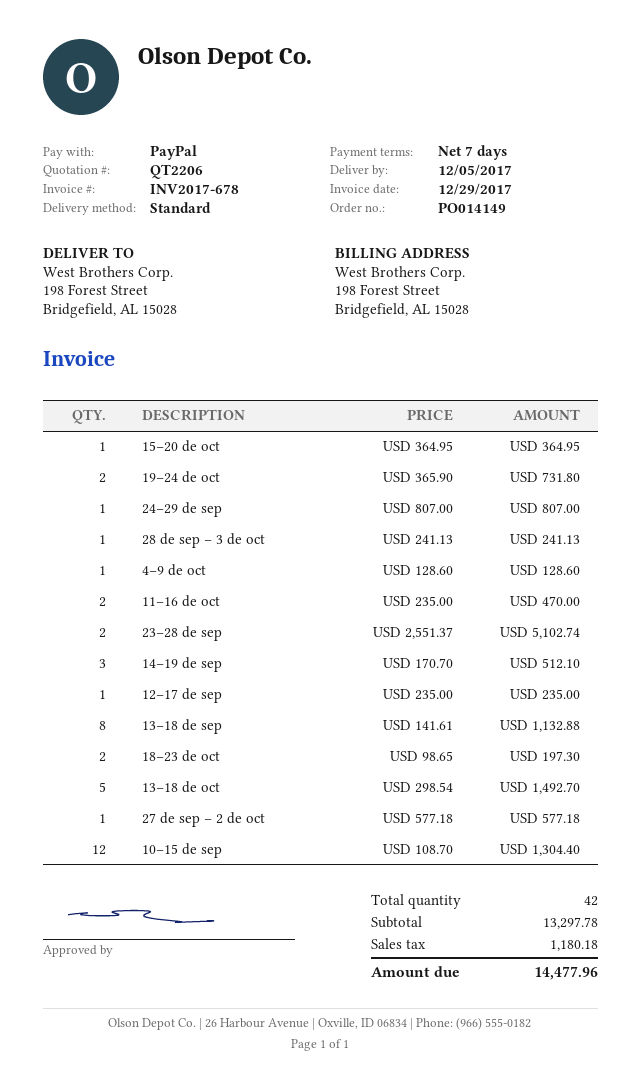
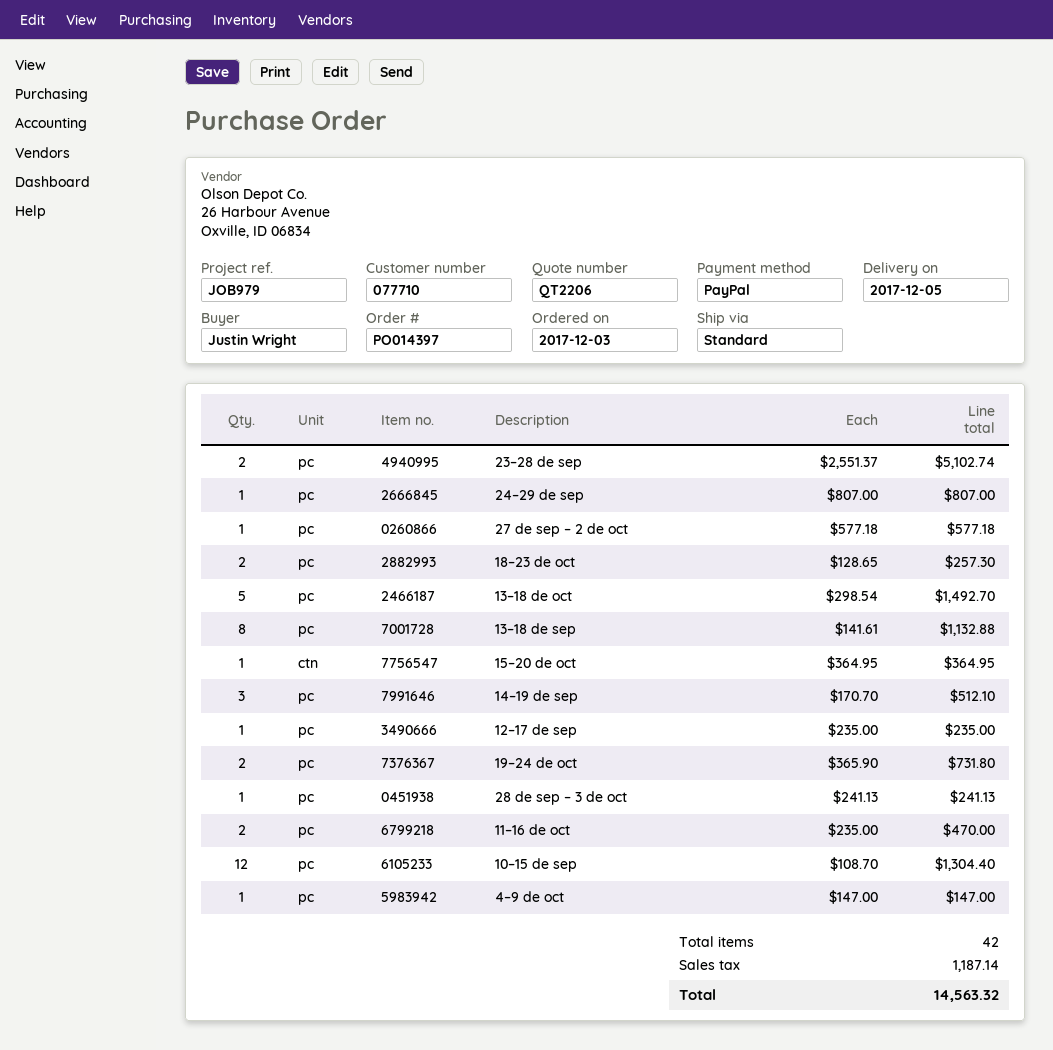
order number: PO014149 -> PO014397
4–9 de oct: 1 x 128.60 = 128.60 -> 1 x 147.00 = 147.00
18–23 de oct: 2 x 98.65 = 197.30 -> 2 x 128.65 = 257.30
tax: 1180.18 -> 1187.14
total: 14477.96 -> 14563.32

